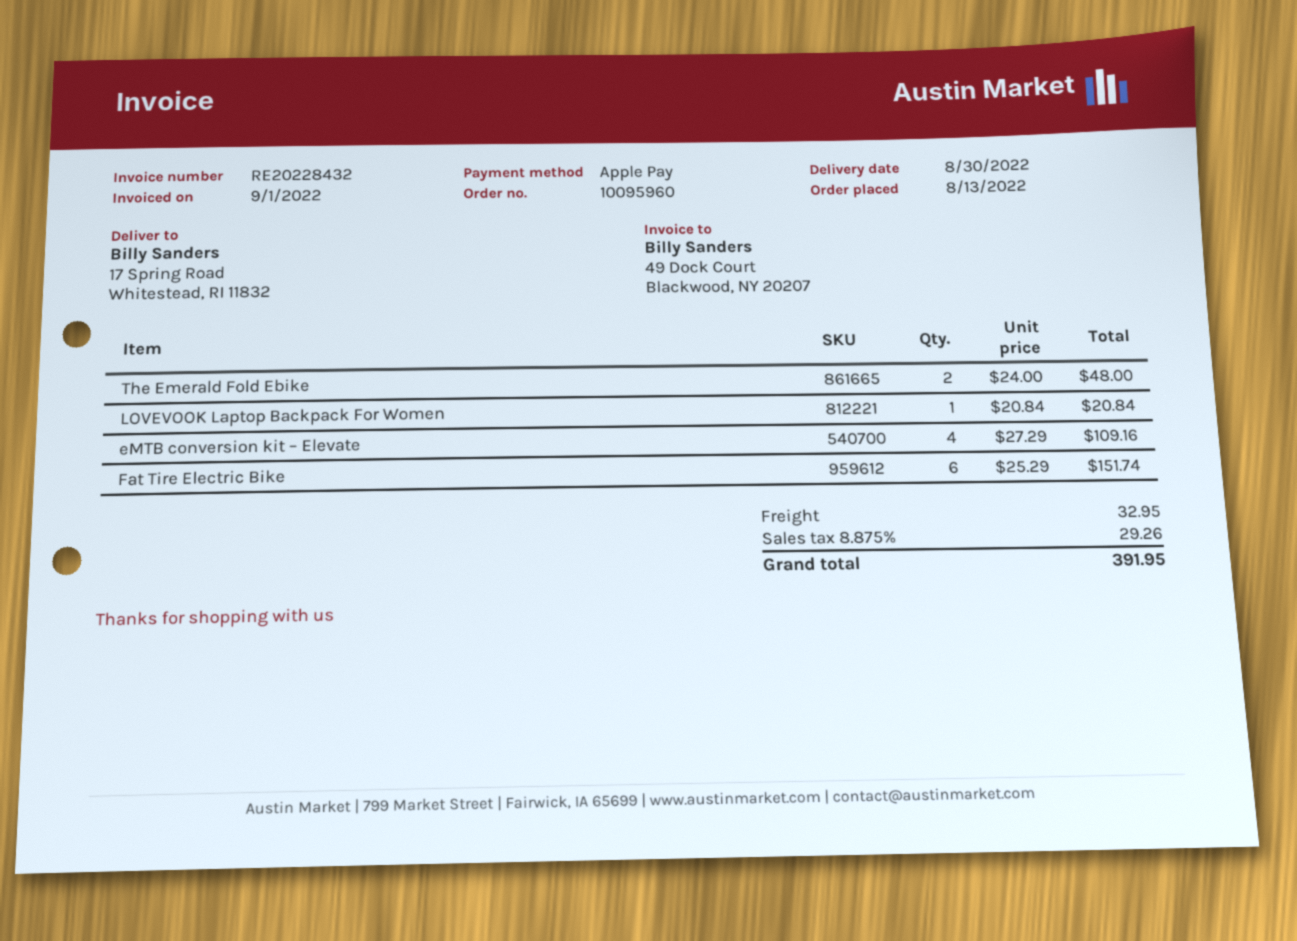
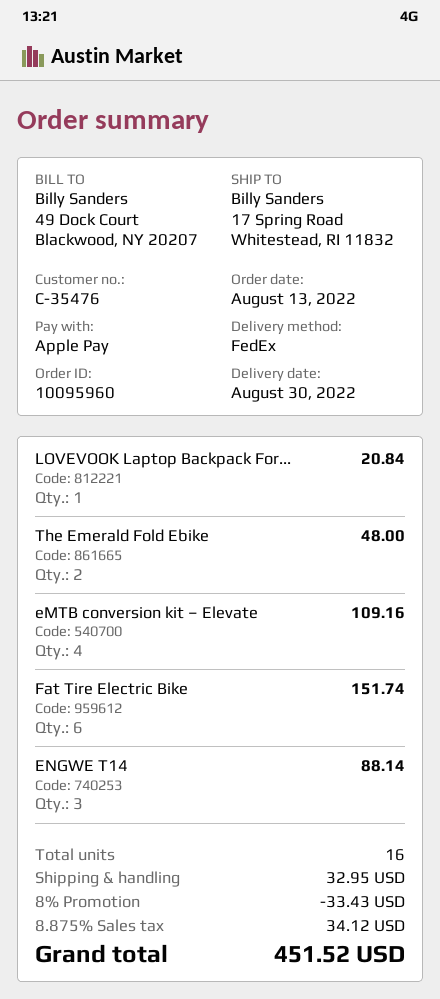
ENGWE T14: none -> 3 for 88.14
discount: none -> 8% = 33.43
tax: 8.875% = 29.26 -> 8.875% = 34.12
total: 391.95 -> 451.52

